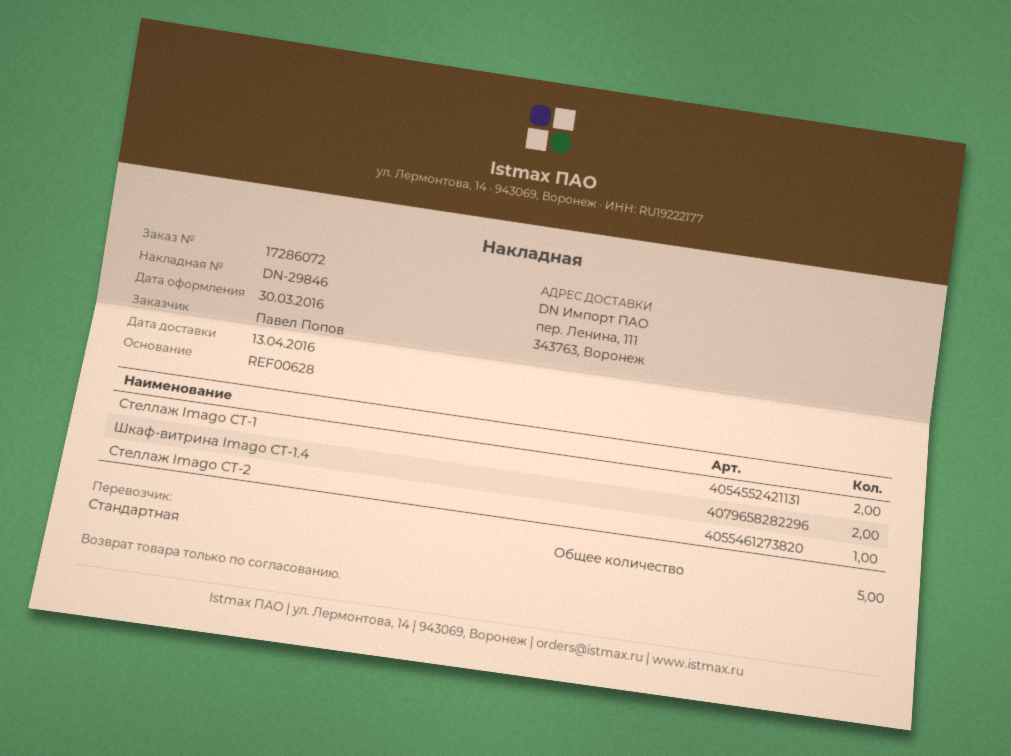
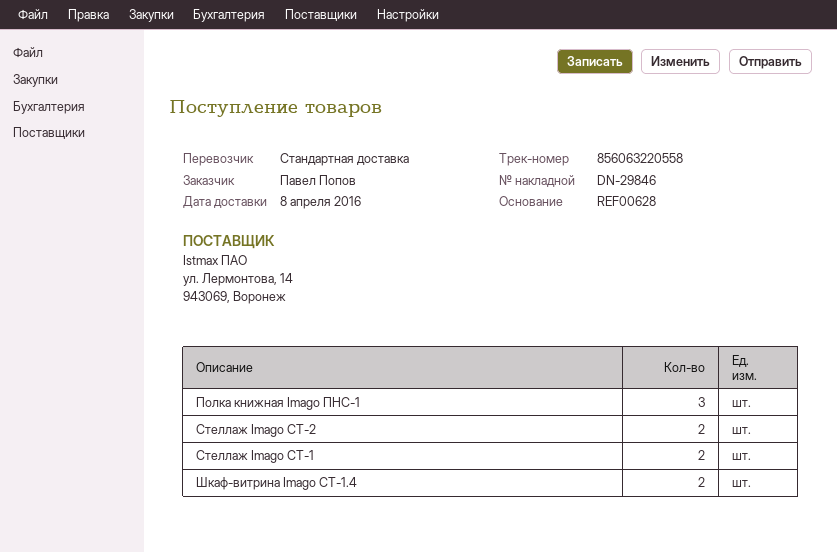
delivery date: 2016-04-13 -> 2016-04-08
Стеллаж Imago СТ-2: 1 -> 2
Полка книжная Imago ПНС-1: none -> 3

